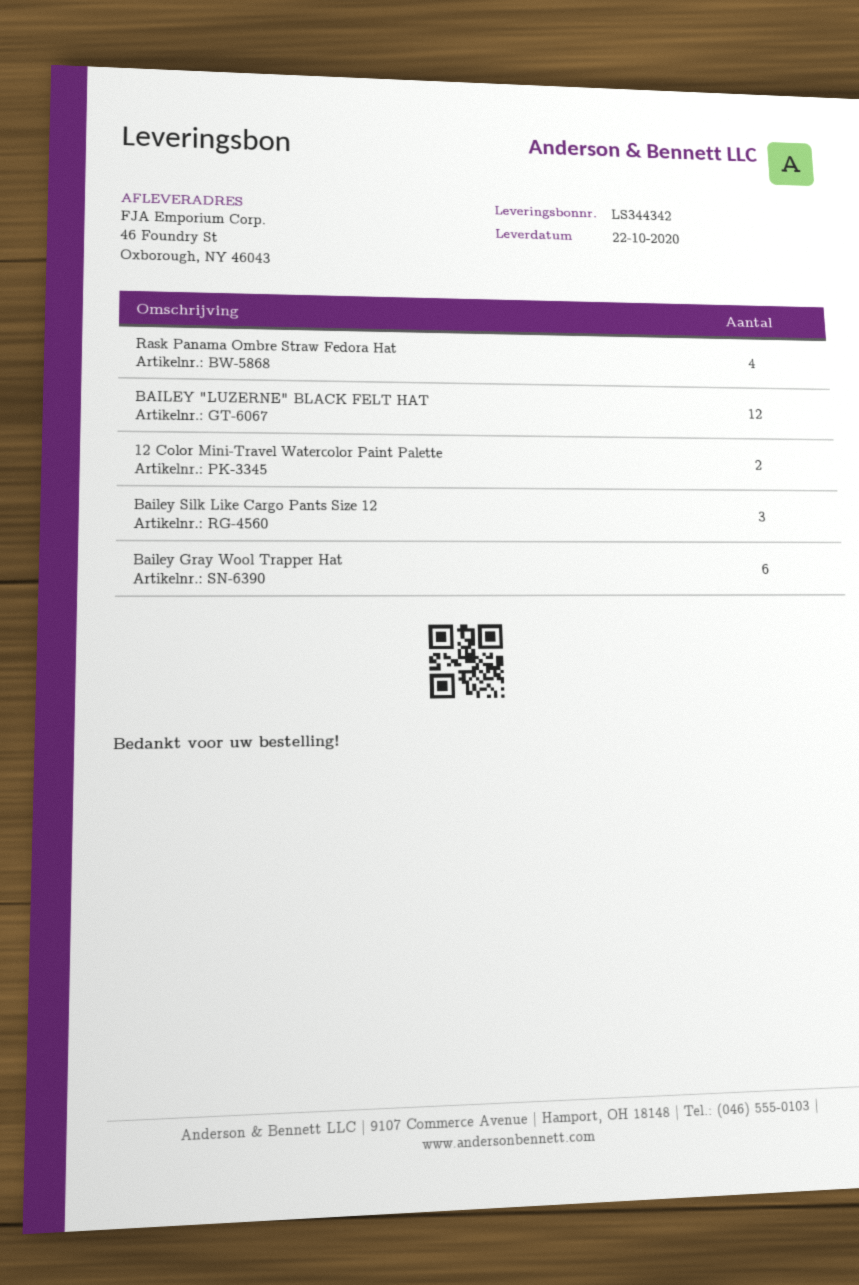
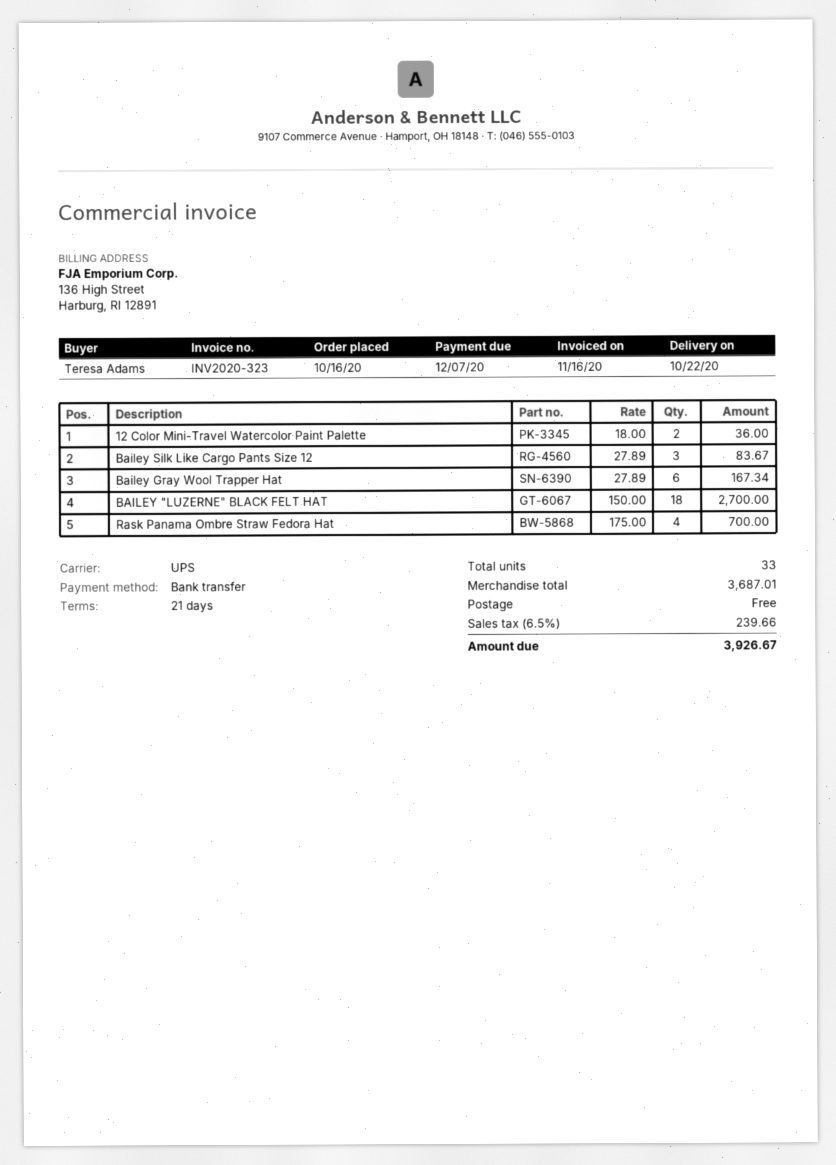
BAILEY "LUZERNE" BLACK FELT HAT: 12 -> 18

